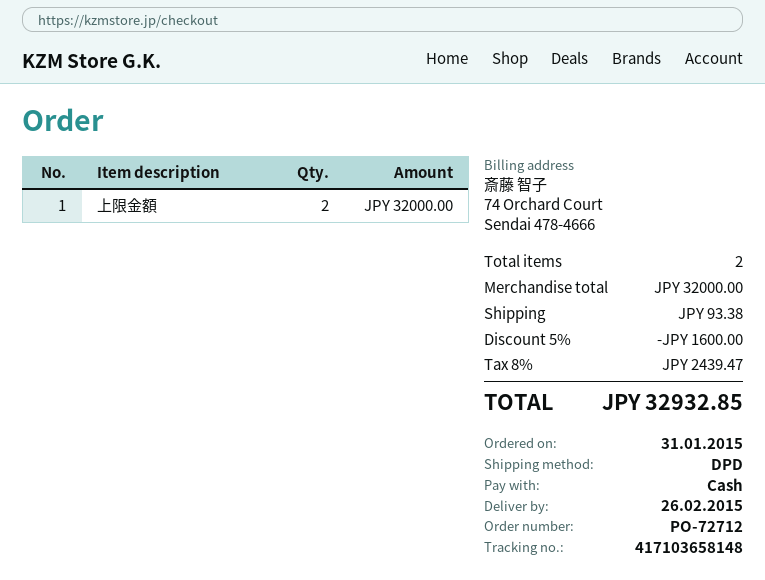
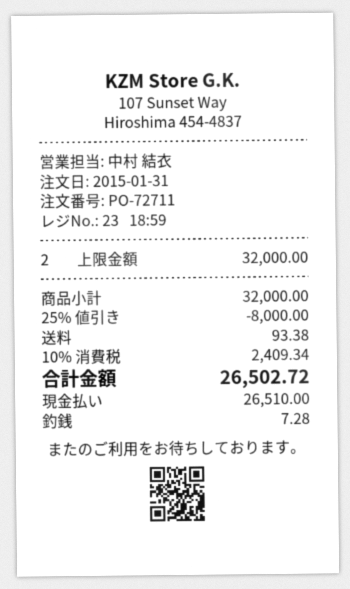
order number: PO-72712 -> PO-72711
discount: 5% = 1600.00 -> 25% = 8000.00
tax: 8% = 2439.47 -> 10% = 2409.34
total: 32932.85 -> 26502.72

